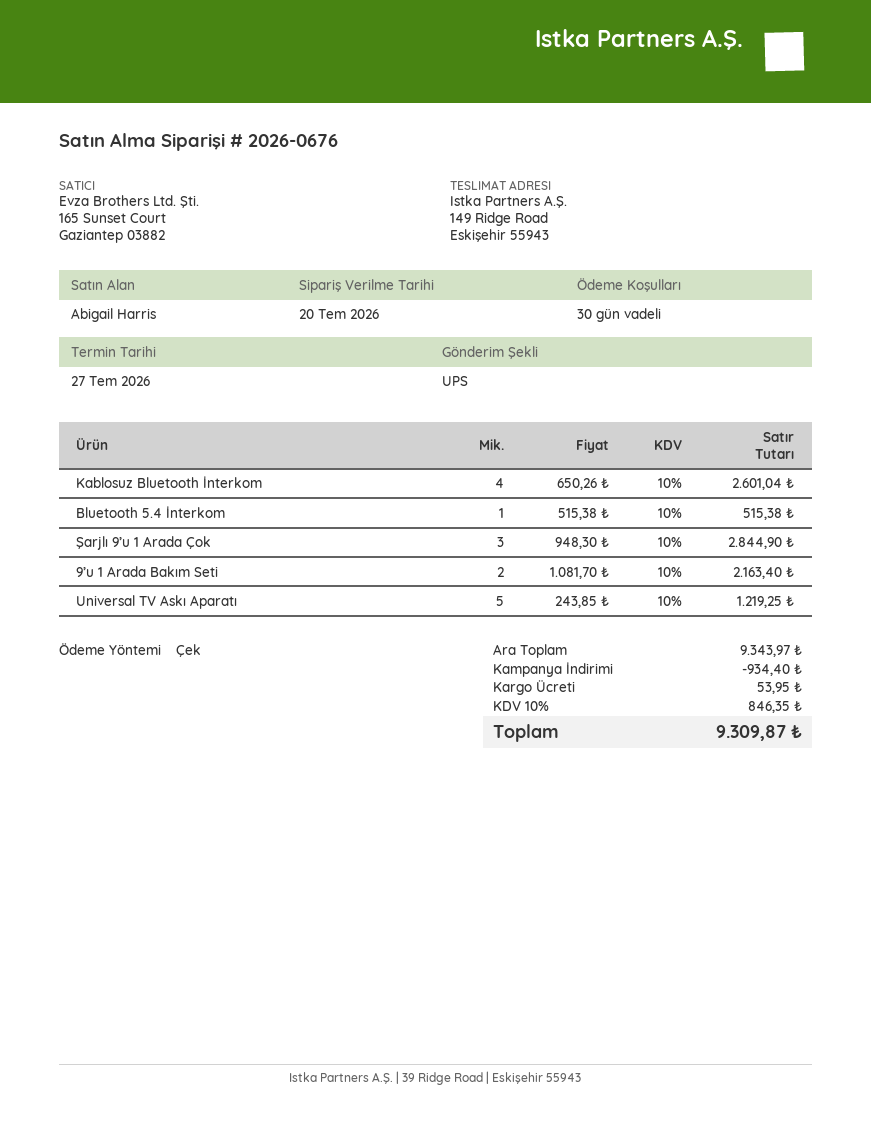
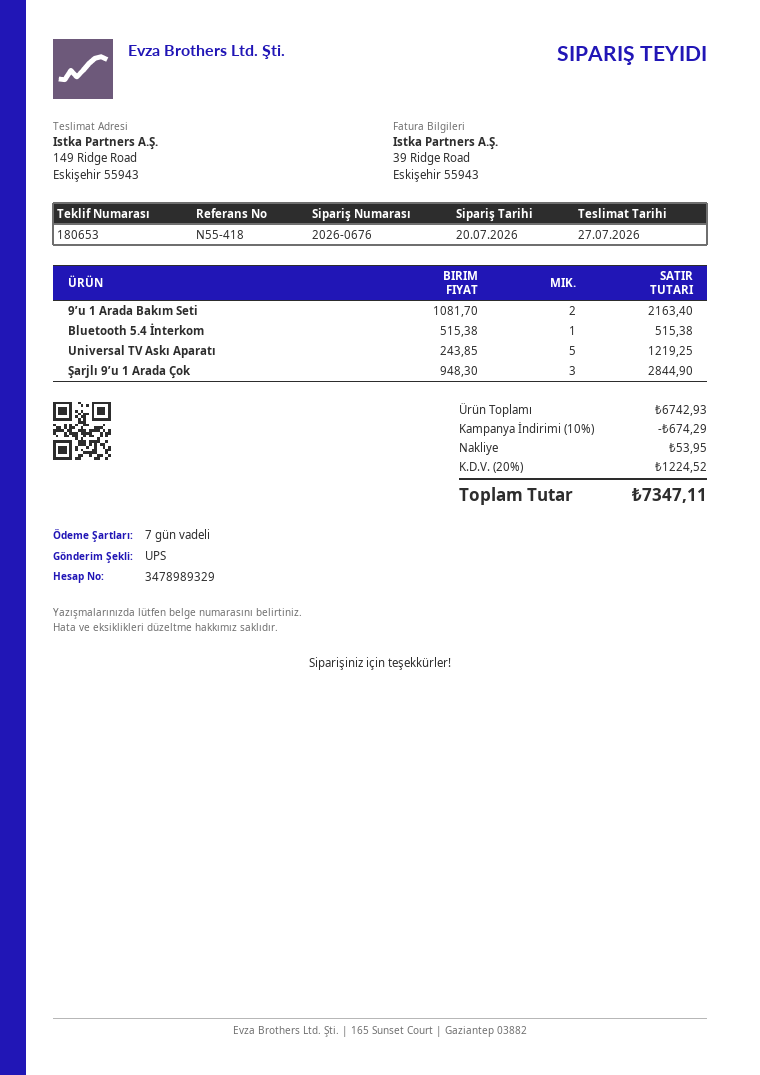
payment terms: 30 days -> 7 days
Kablosuz Bluetooth İnterkom: 4 x 650.26 = 2601.04 -> none
subtotal: 9343.97 -> 6742.93
discount: 934.40 -> 674.29
tax: 10% = 846.35 -> 20% = 1224.52
total: 9309.87 -> 7347.11

